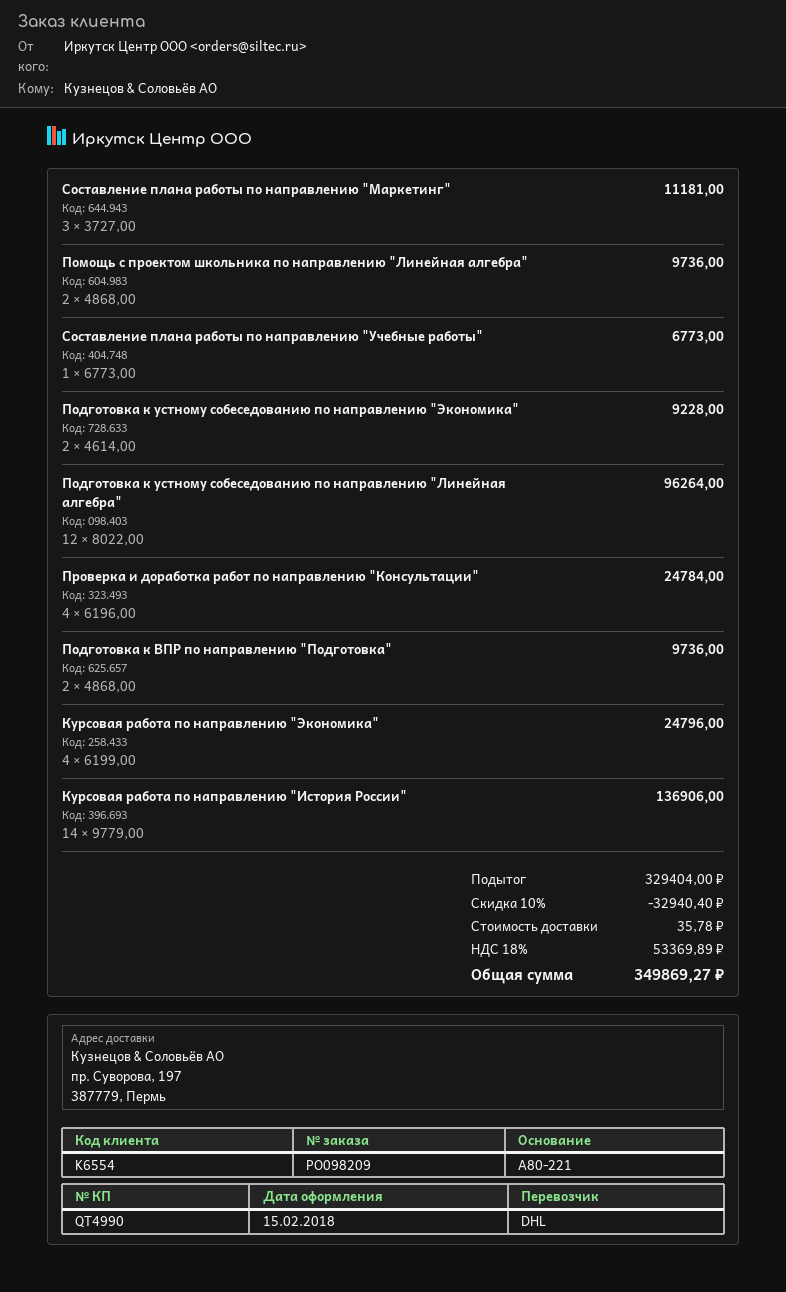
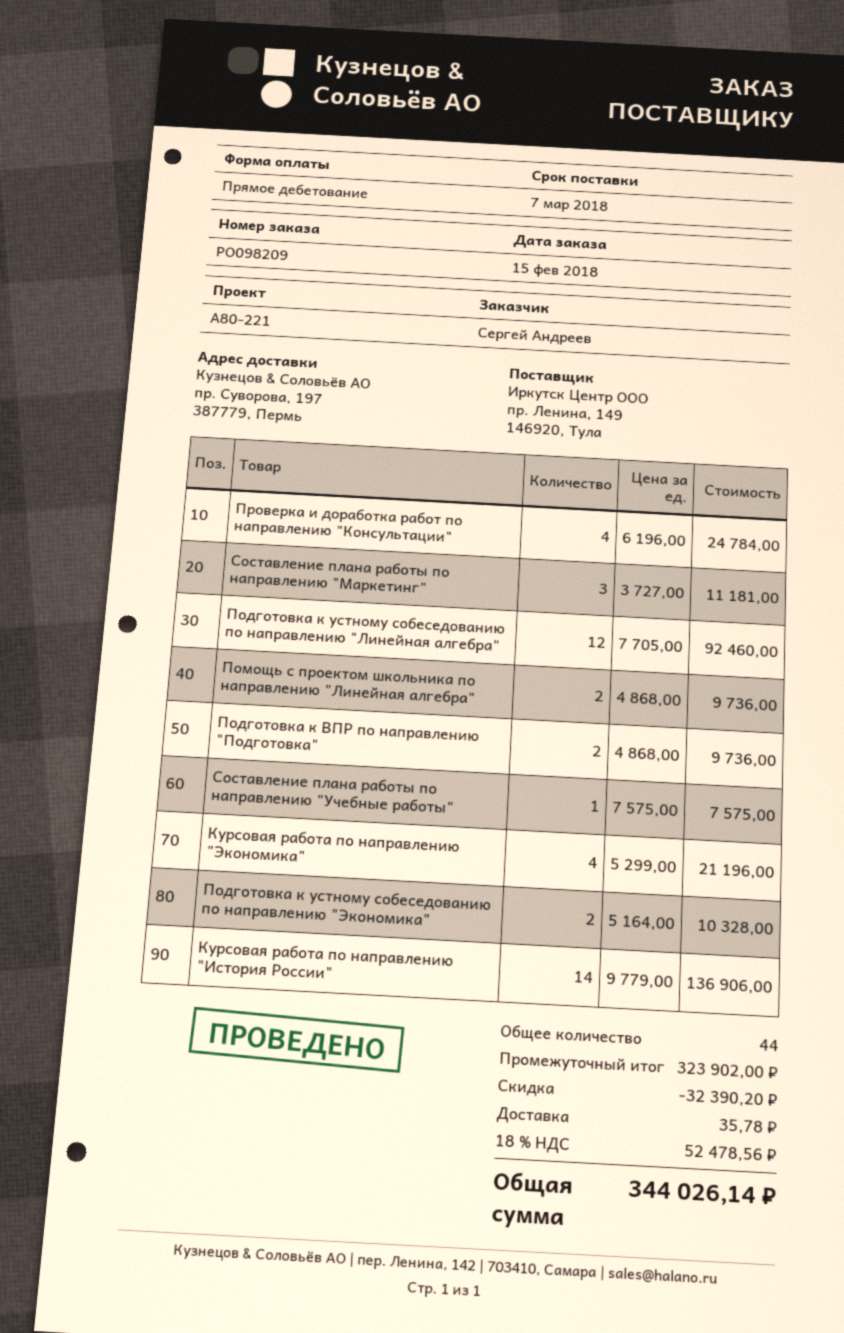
Составление плана работы по направлению "Учебные работы": 1 x 6773.00 = 6773.00 -> 1 x 7575.00 = 7575.00
Подготовка к устному собеседованию по направлению "Экономика": 2 x 4614.00 = 9228.00 -> 2 x 5164.00 = 10328.00
Подготовка к устному собеседованию по направлению "Линейная алгебра": 12 x 8022.00 = 96264.00 -> 12 x 7705.00 = 92460.00
Курсовая работа по направлению "Экономика": 4 x 6199.00 = 24796.00 -> 4 x 5299.00 = 21196.00
subtotal: 329404.00 -> 323902.00
discount: 32940.40 -> 32390.20
tax: 18% = 53369.89 -> 18% = 52478.56
total: 349869.27 -> 344026.14

